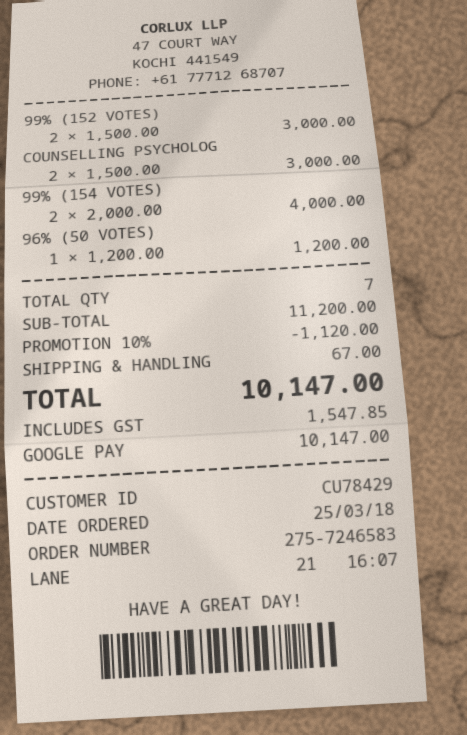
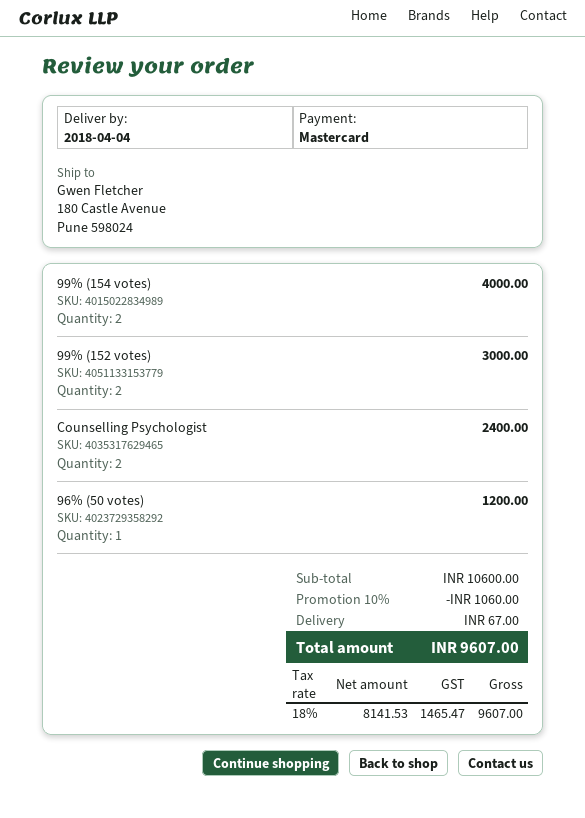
payment method: Google Pay -> Mastercard
COUNSELLING PSYCHOLOG: 2 for 3000.00 -> 2 for 2400.00
subtotal: 11200.00 -> 10600.00
discount: 10% = 1120.00 -> 10% = 1060.00
tax: 1547.85 -> 1465.47
total: 10147.00 -> 9607.00

